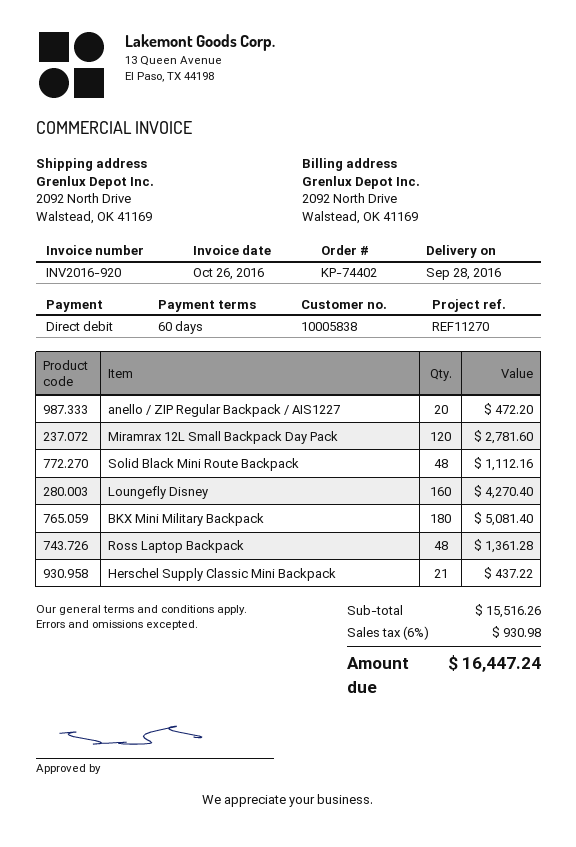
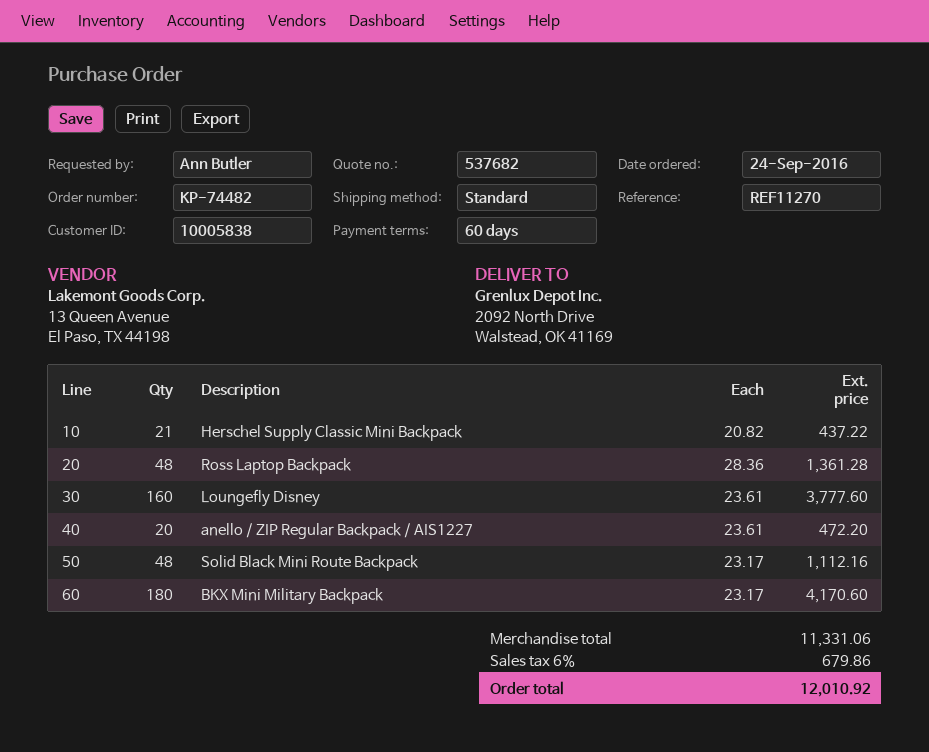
order number: KP-74402 -> KP-74482
Miramrax 12L Small Backpack Day Pack: 120 for 2781.60 -> none
Loungefly Disney: 160 for 4270.40 -> 160 for 3777.60
BKX Mini Military Backpack: 180 for 5081.40 -> 180 for 4170.60
subtotal: 15516.26 -> 11331.06
tax: 6% = 930.98 -> 6% = 679.86
total: 16447.24 -> 12010.92

